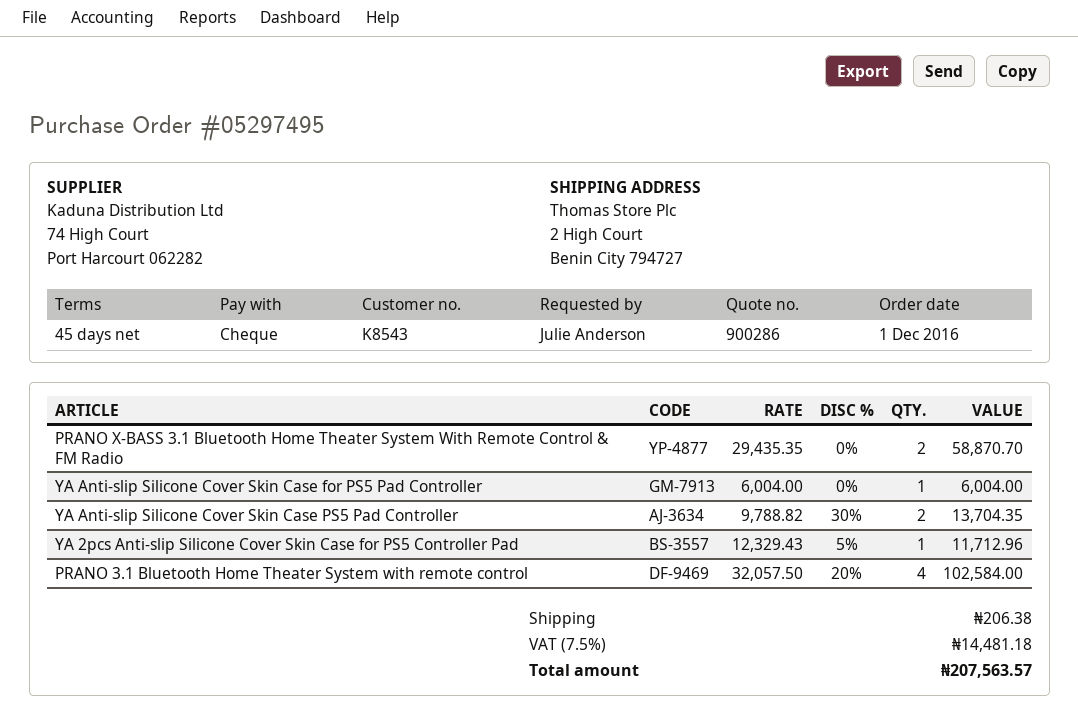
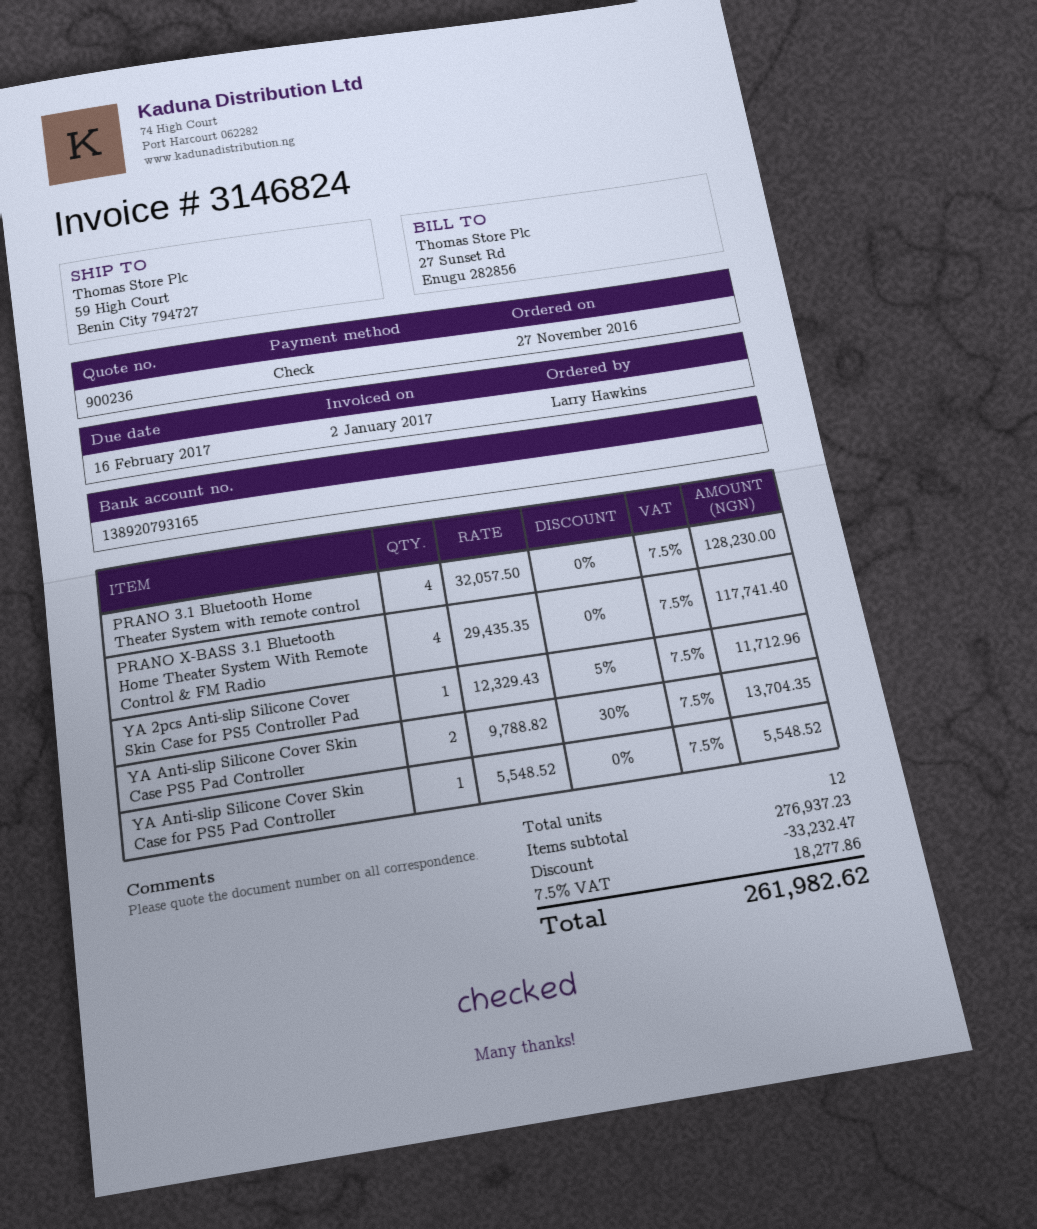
quote number: 900286 -> 900236
order date: 2016-12-01 -> 2016-11-27
ordered by: Julie Anderson -> Larry Hawkins
ship to: 2 High Court, Benin City 794727 -> 59 High Court, Benin City 794727
PRANO X-BASS 3.1 Bluetooth Home Theater System With Remote Control & FM Radio: 2 x 29435.35 = 58870.70 -> 4 x 29435.35 = 117741.40
YA Anti-slip Silicone Cover Skin Case for PS5 Pad Controller: 1 x 6004.00 = 6004.00 -> 1 x 5548.52 = 5548.52
PRANO 3.1 Bluetooth Home Theater System with remote control: 4 x 32057.50 - 20% = 102584.00 -> 4 x 32057.50 = 128230.00
discount: none -> 33232.47
shipping: 206.38 -> none
tax: 7.5% = 14481.18 -> 7.5% = 18277.86
total: 207563.57 -> 261982.62

